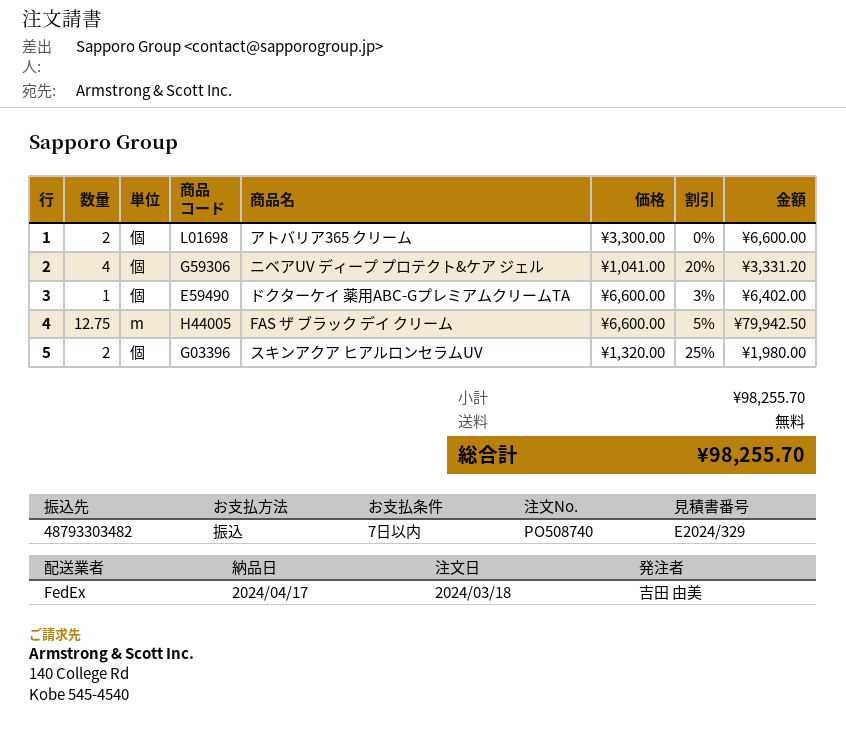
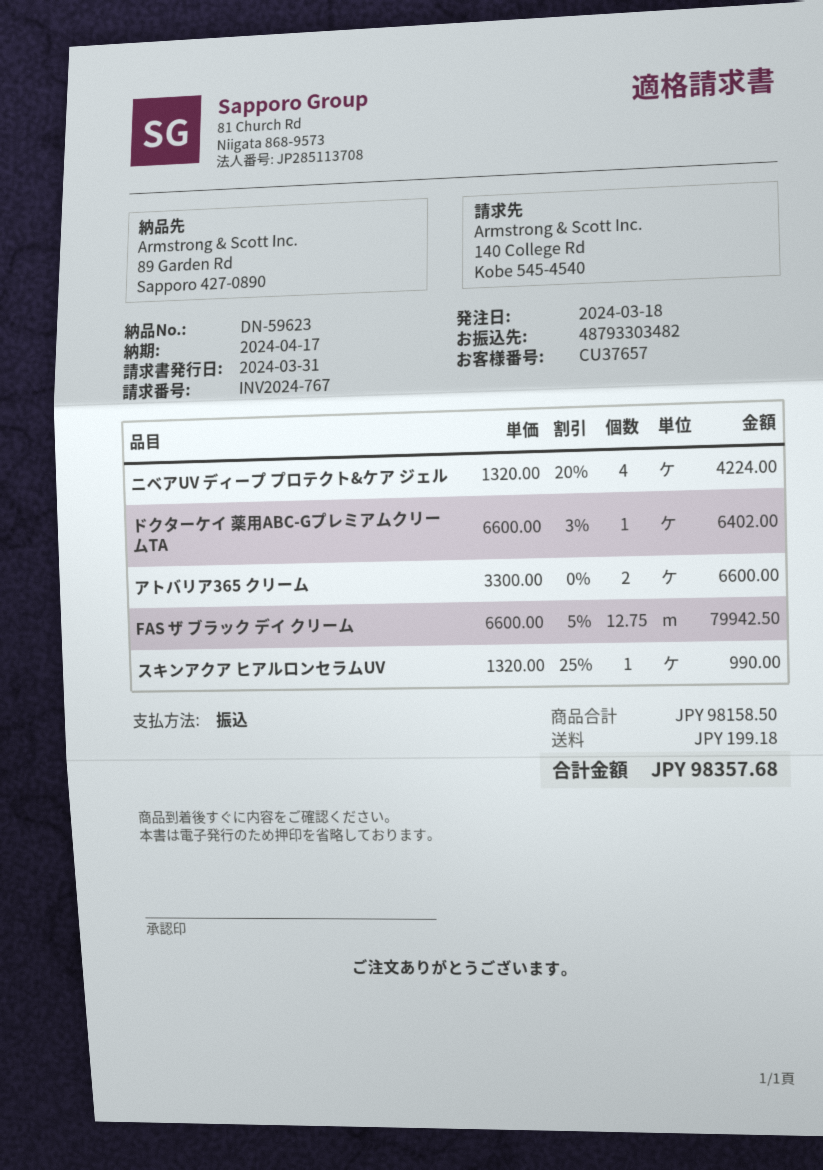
ニベアUV ディープ プロテクト&ケア ジェル: 4 x 1041.00 - 20% = 3331.20 -> 4 x 1320.00 - 20% = 4224.00
スキンアクア ヒアルロンセラムUV: 2 x 1320.00 - 25% = 1980.00 -> 1 x 1320.00 - 25% = 990.00
subtotal: 98255.70 -> 98158.50
shipping: 0.00 -> 199.18
total: 98255.70 -> 98357.68

